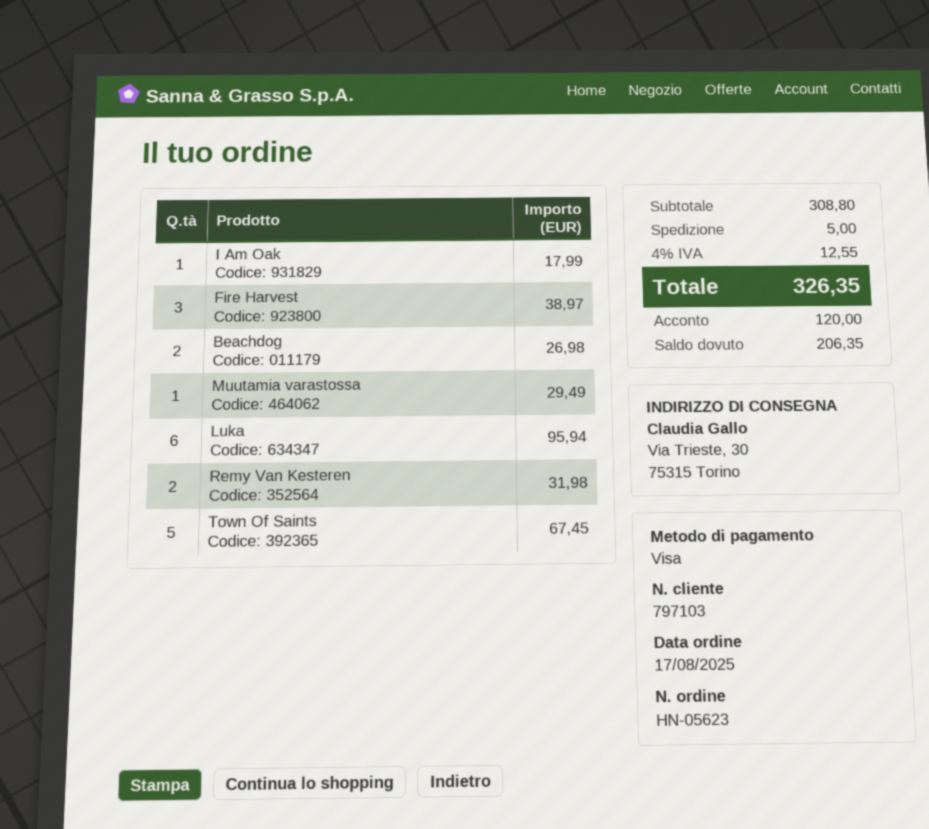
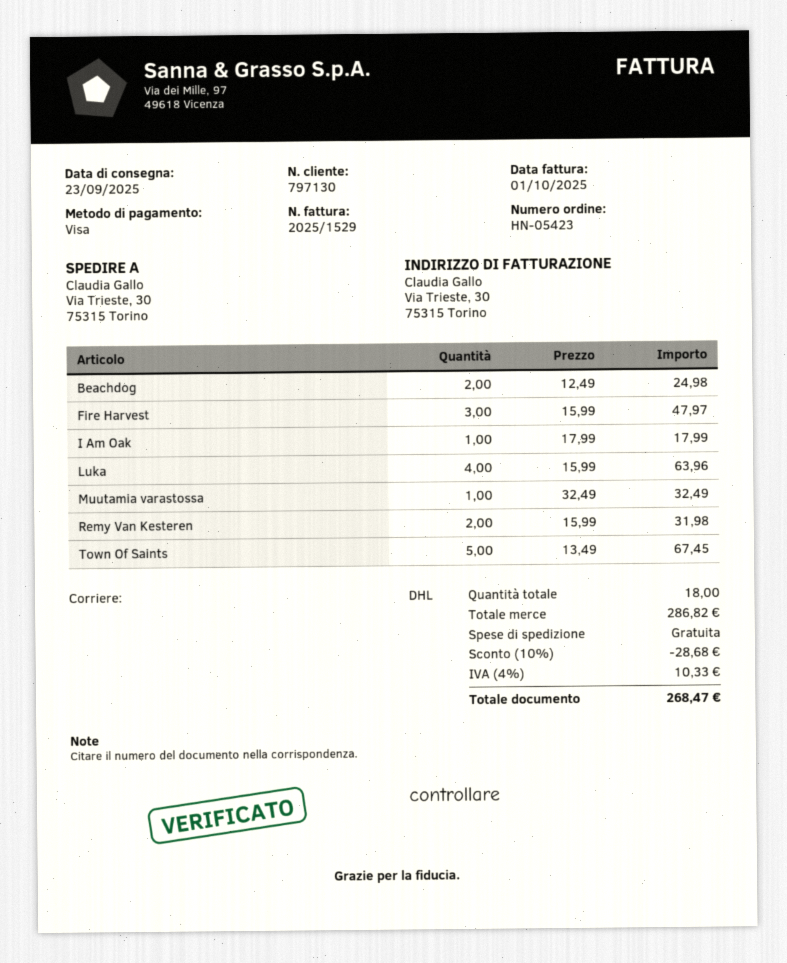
order number: HN-05623 -> HN-05423
customer number: 797103 -> 797130
Fire Harvest: 3 for 38.97 -> 3 for 47.97
Beachdog: 2 for 26.98 -> 2 for 24.98
Muutamia varastossa: 1 for 29.49 -> 1 for 32.49
Luka: 6 for 95.94 -> 4 for 63.96
subtotal: 308.80 -> 286.82
discount: none -> 10% = 28.68
shipping: 5.00 -> 0.00
tax: 4% = 12.55 -> 4% = 10.33
total: 326.35 -> 268.47

